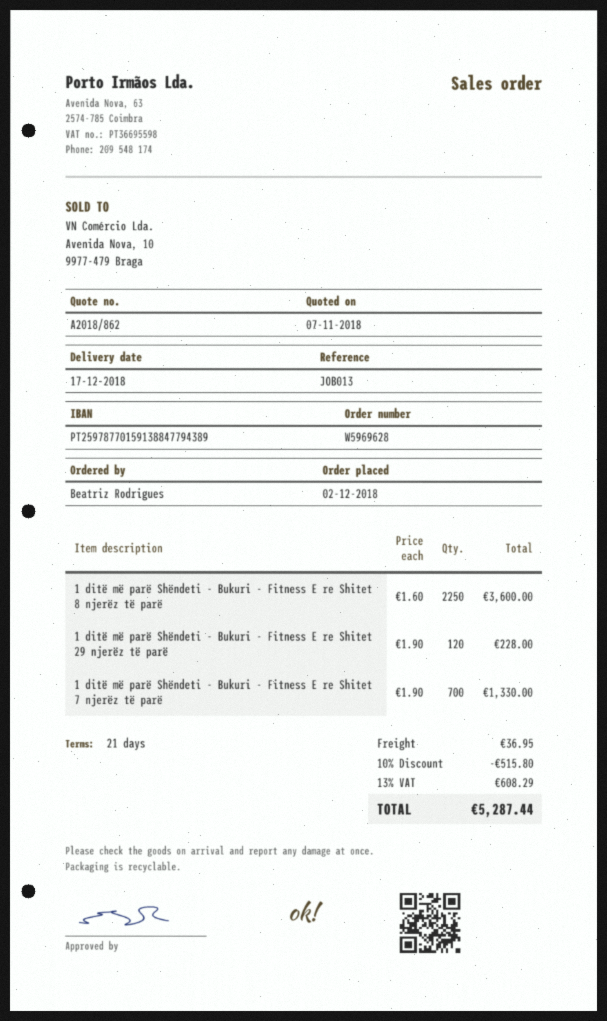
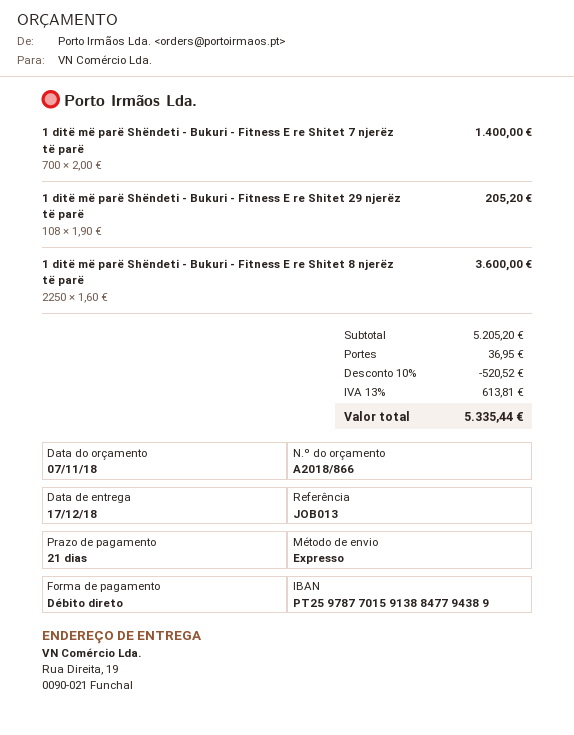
quote number: A2018/862 -> A2018/866
1 ditë më parë Shëndeti - Bukuri - Fitness E re Shitet 29 njerëz të parë: 120 x 1.90 = 228.00 -> 108 x 1.90 = 205.20
1 ditë më parë Shëndeti - Bukuri - Fitness E re Shitet 7 njerëz të parë: 700 x 1.90 = 1330.00 -> 700 x 2.00 = 1400.00
discount: 10% = 515.80 -> 10% = 520.52
tax: 13% = 608.29 -> 13% = 613.81
total: 5287.44 -> 5335.44

